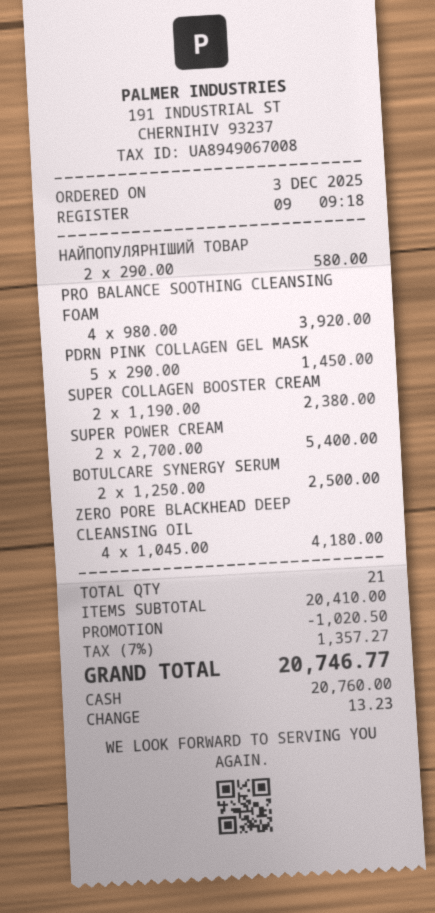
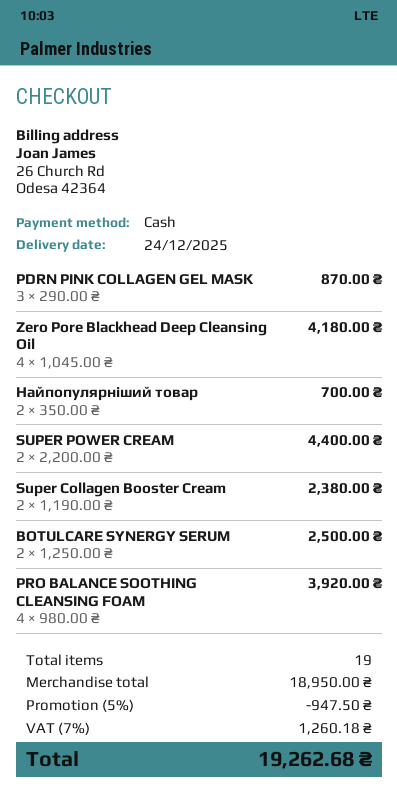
НАЙПОПУЛЯРНІШИЙ ТОВАР: 2 x 290.00 = 580.00 -> 2 x 350.00 = 700.00
PDRN PINK COLLAGEN GEL MASK: 5 x 290.00 = 1450.00 -> 3 x 290.00 = 870.00
SUPER POWER CREAM: 2 x 2700.00 = 5400.00 -> 2 x 2200.00 = 4400.00
total quantity: 21 -> 19
subtotal: 20410.00 -> 18950.00
discount: 1020.50 -> 947.50
tax: 7% = 1357.27 -> 7% = 1260.18
total: 20746.77 -> 19262.68

